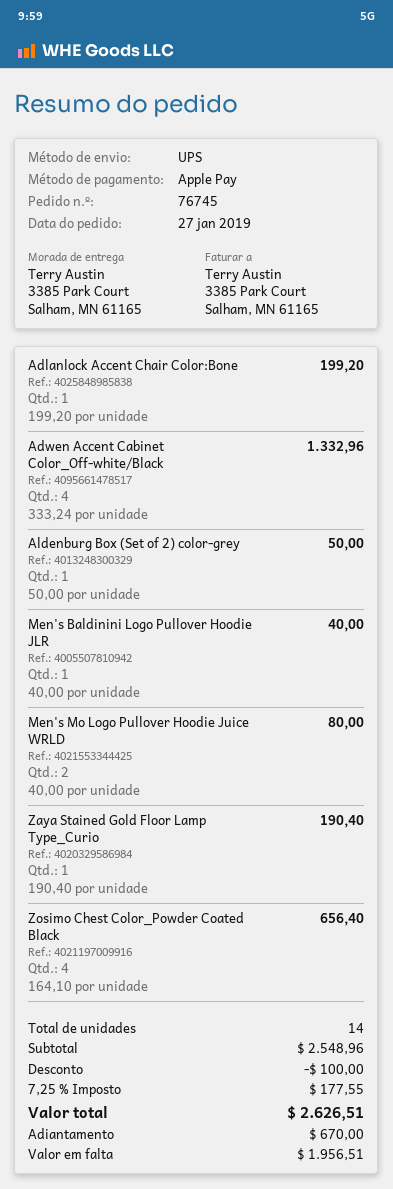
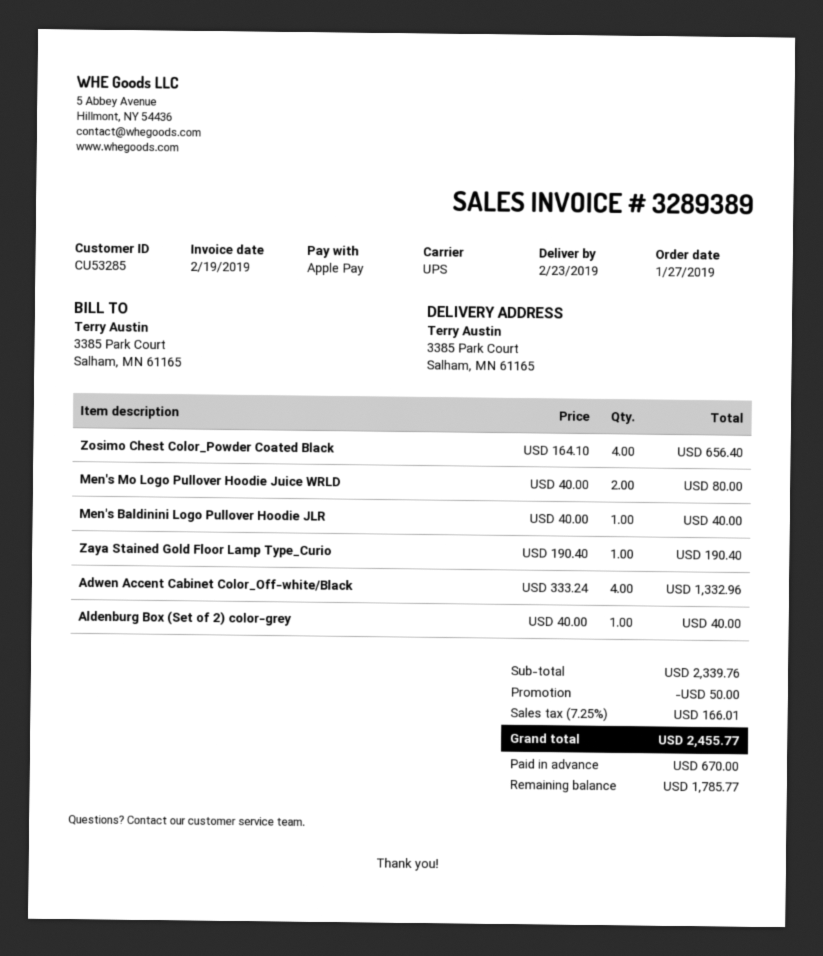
Adlanlock Accent Chair Color:Bone: 1 x 199.20 = 199.20 -> none
Aldenburg Box (Set of 2) color-grey: 1 x 50.00 = 50.00 -> 1 x 40.00 = 40.00
subtotal: 2548.96 -> 2339.76
discount: 100.00 -> 50.00
tax: 7.25% = 177.55 -> 7.25% = 166.01
total: 2626.51 -> 2455.77
balance: 1956.51 -> 1785.77

